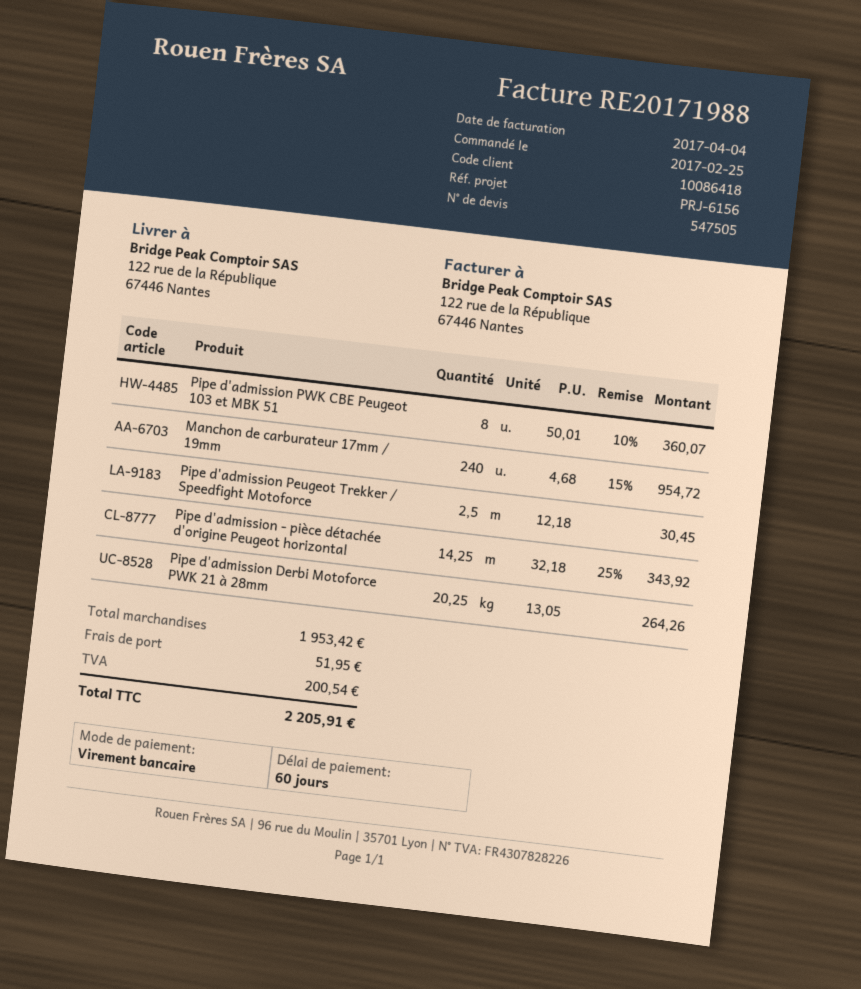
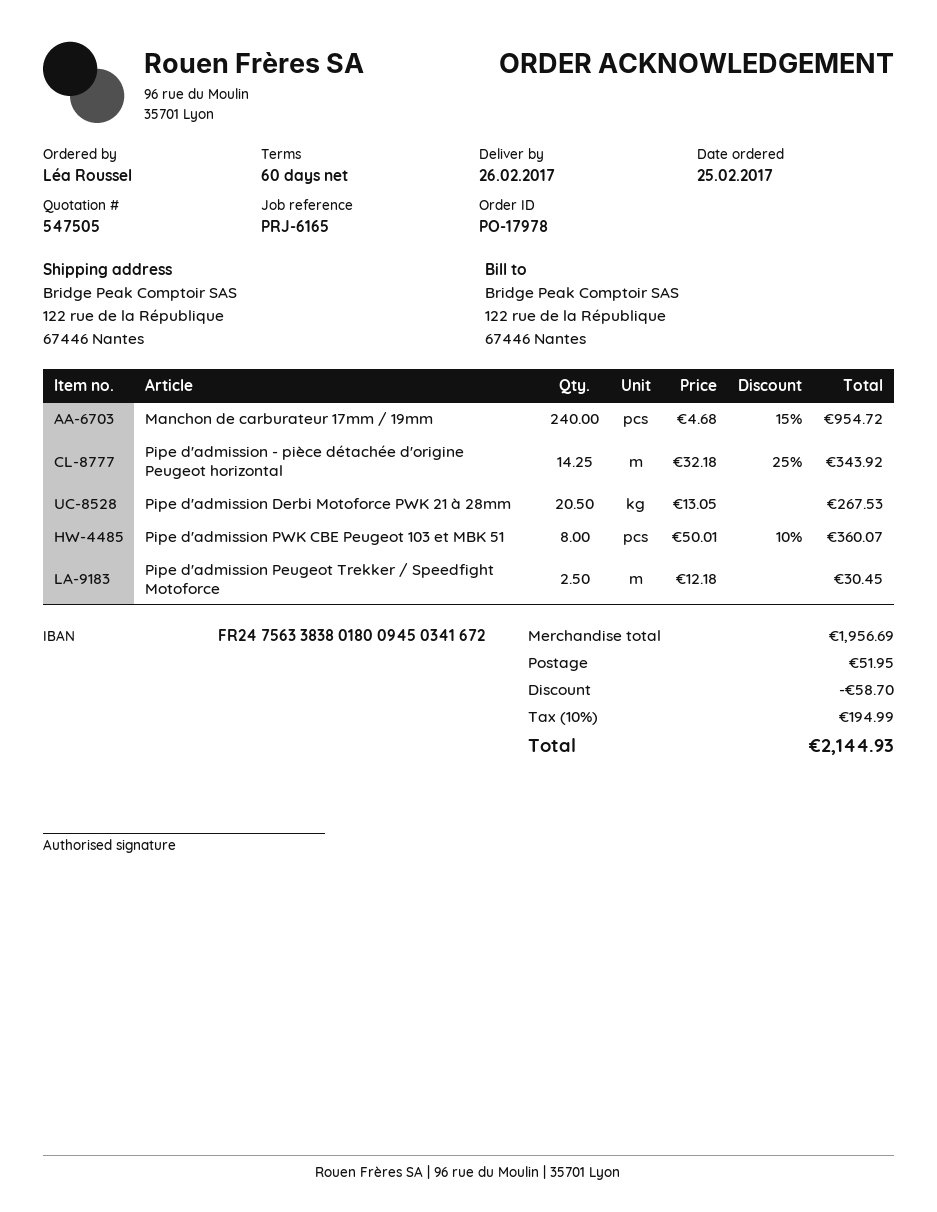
reference: PRJ-6156 -> PRJ-6165
Pipe d'admission Derbi Motoforce PWK 21 à 28mm: 20.25 x 13.05 = 264.26 -> 20.5 x 13.05 = 267.53
subtotal: 1953.42 -> 1956.69
discount: none -> 58.70
tax: 200.54 -> 194.99
total: 2205.91 -> 2144.93

